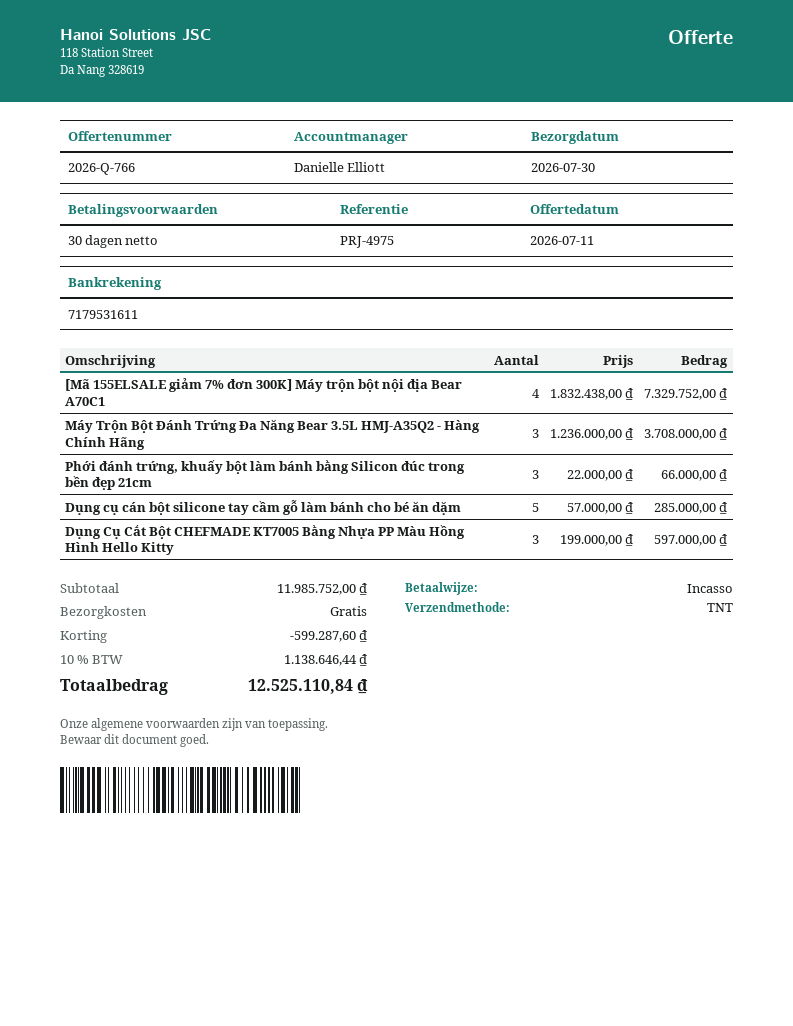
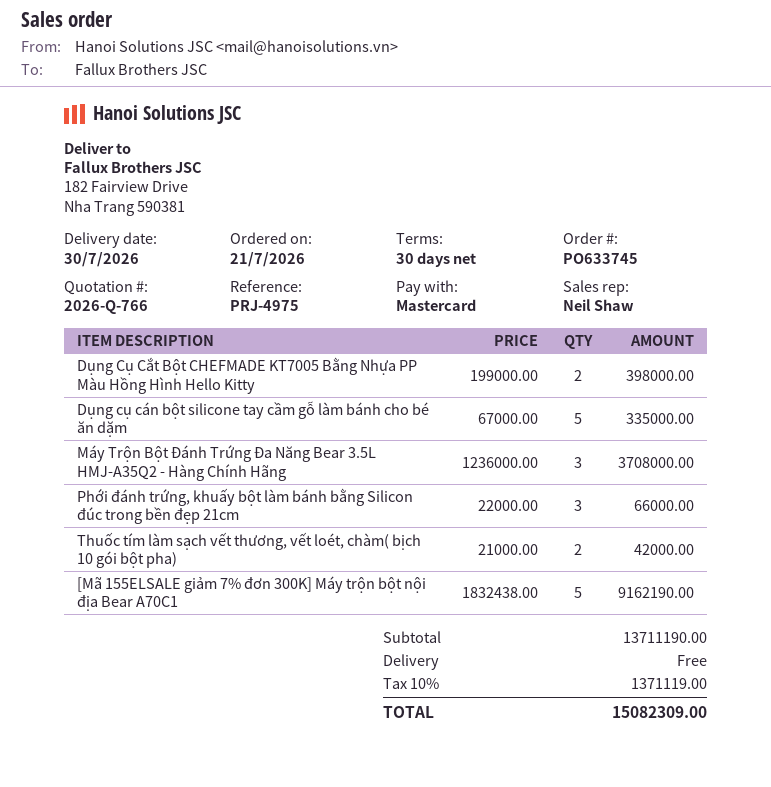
sales rep: Danielle Elliott -> Neil Shaw
payment method: direct debit -> Mastercard
[Mã 155ELSALE giảm 7% đơn 300K] Máy trộn bột nội địa Bear A70C1: 4 x 1832438.00 = 7329752.00 -> 5 x 1832438.00 = 9162190.00
Dụng cụ cán bột silicone tay cầm gỗ làm bánh cho bé ăn dặm: 5 x 57000.00 = 285000.00 -> 5 x 67000.00 = 335000.00
Dụng Cụ Cắt Bột CHEFMADE KT7005 Bằng Nhựa PP Màu Hồng Hình Hello Kitty: 3 x 199000.00 = 597000.00 -> 2 x 199000.00 = 398000.00
Thuốc tím làm sạch vết thương, vết loét, chàm( bịch 10 gói bột pha): none -> 2 x 21000.00 = 42000.00
subtotal: 11985752.00 -> 13711190.00
discount: 599287.60 -> none
tax: 10% = 1138646.44 -> 10% = 1371119.00
total: 12525110.84 -> 15082309.00

